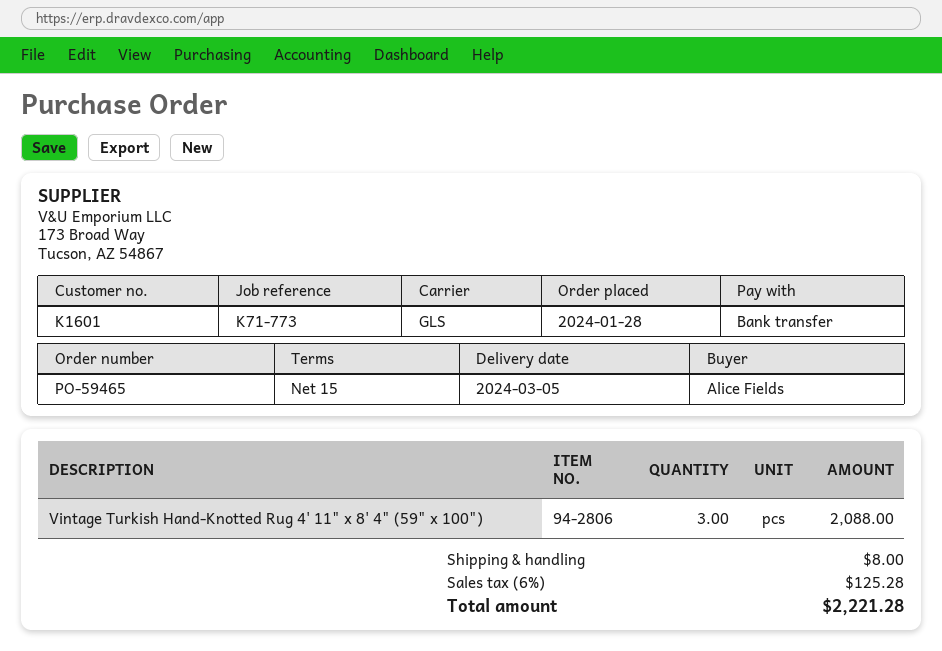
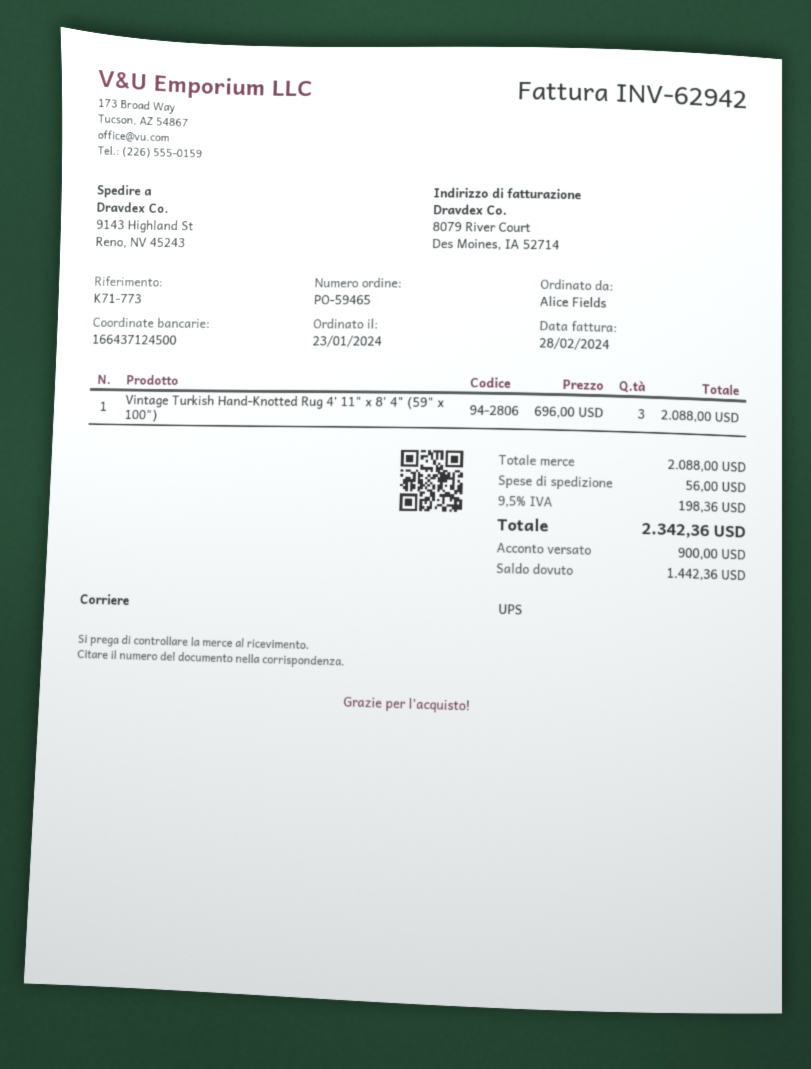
order date: 2024-01-28 -> 2024-01-23
shipping method: GLS -> UPS
shipping: 8.00 -> 56.00
tax: 6% = 125.28 -> 9.5% = 198.36
total: 2221.28 -> 2342.36

